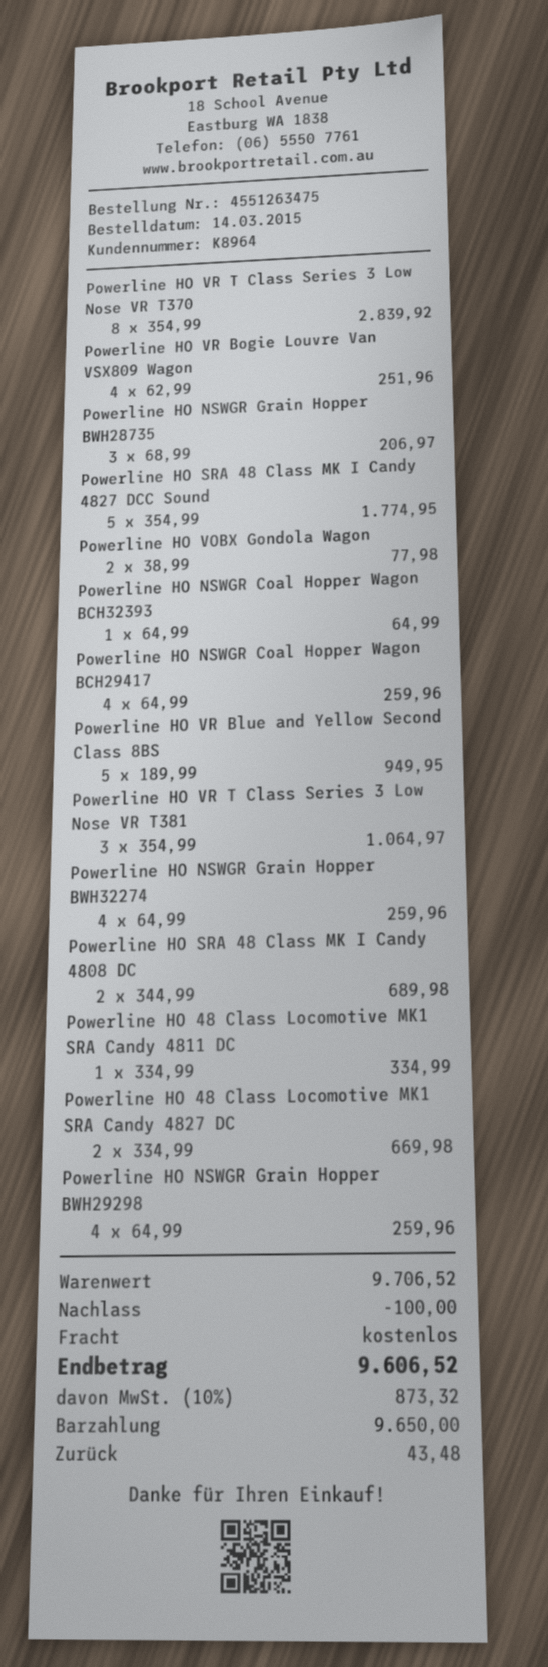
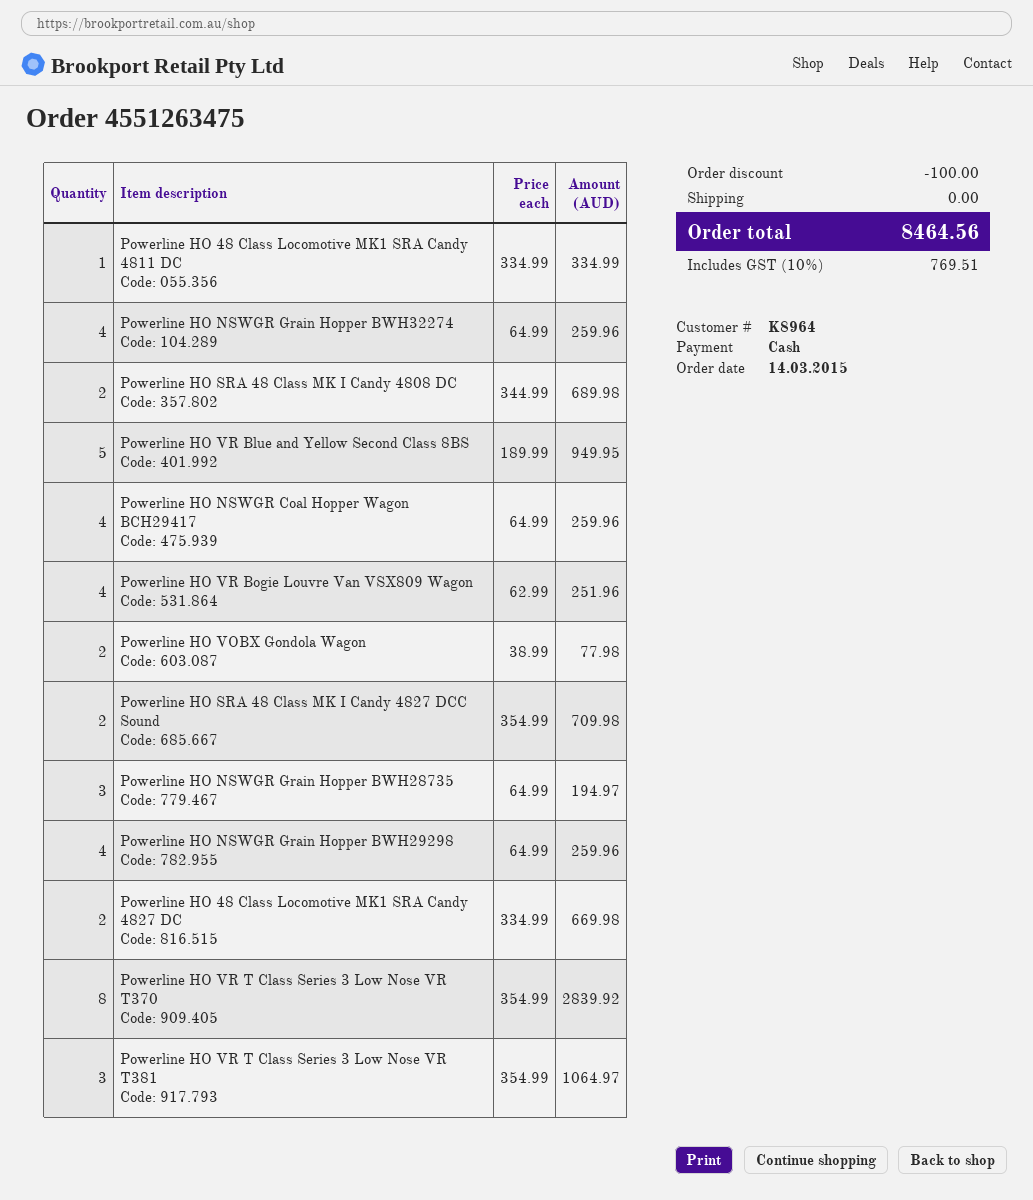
Powerline HO NSWGR Grain Hopper BWH28735: 3 x 68.99 = 206.97 -> 3 x 64.99 = 194.97
Powerline HO SRA 48 Class MK I Candy 4827 DCC Sound: 5 x 354.99 = 1774.95 -> 2 x 354.99 = 709.98
Powerline HO NSWGR Coal Hopper Wagon BCH32393: 1 x 64.99 = 64.99 -> none
tax: 10% = 873.32 -> 10% = 769.51
total: 9606.52 -> 8464.56

